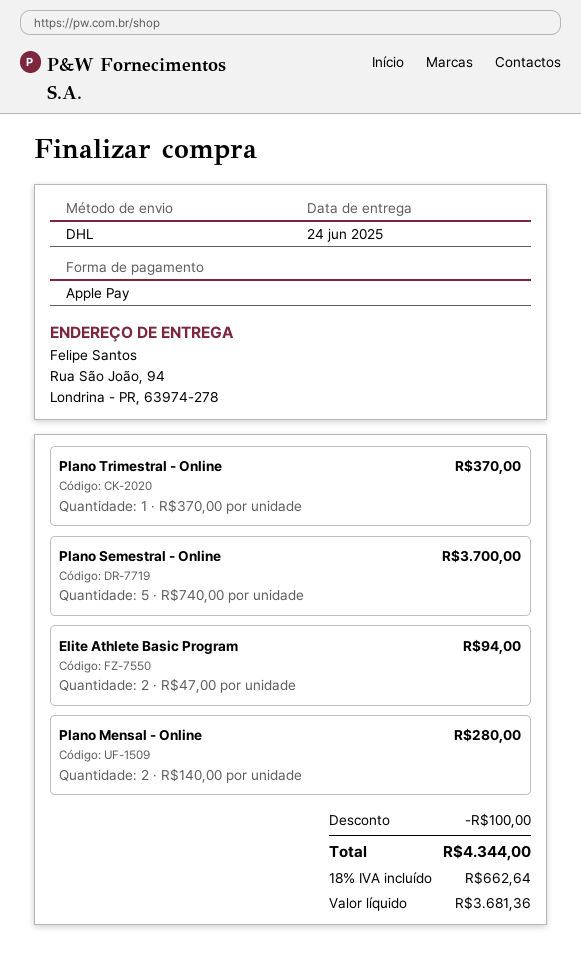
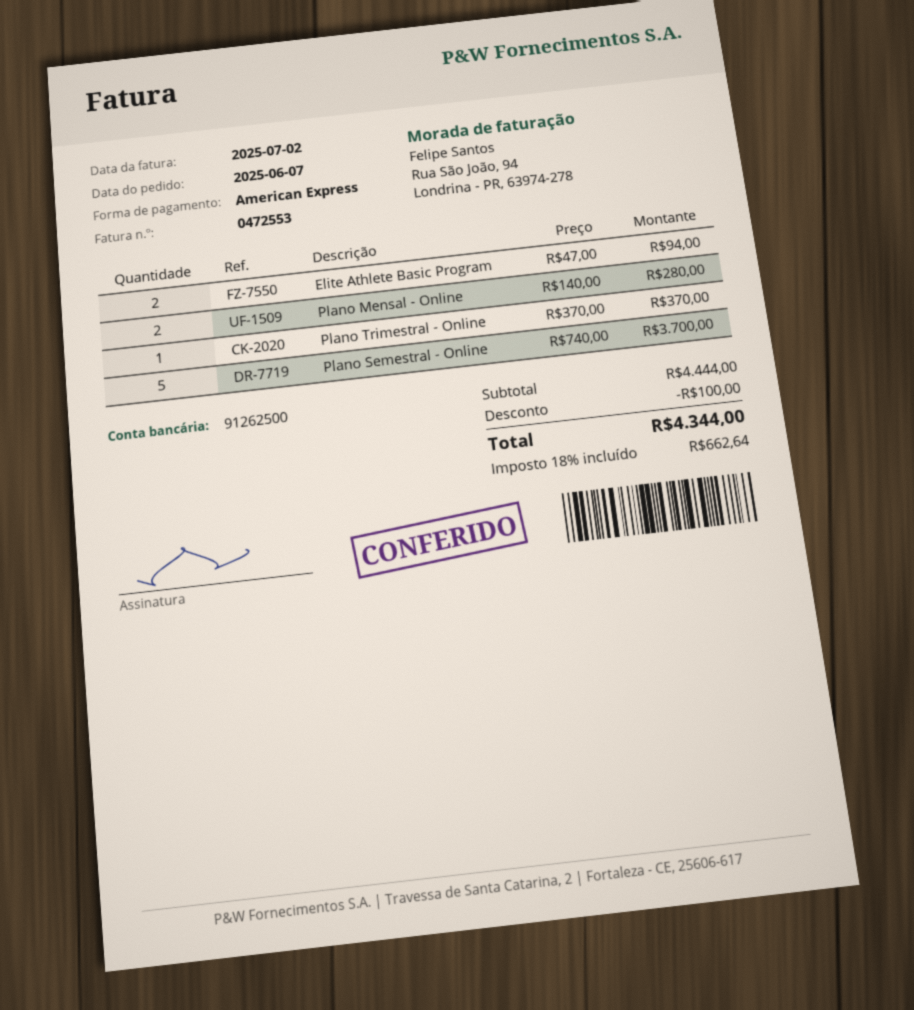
payment method: Apple Pay -> American Express

